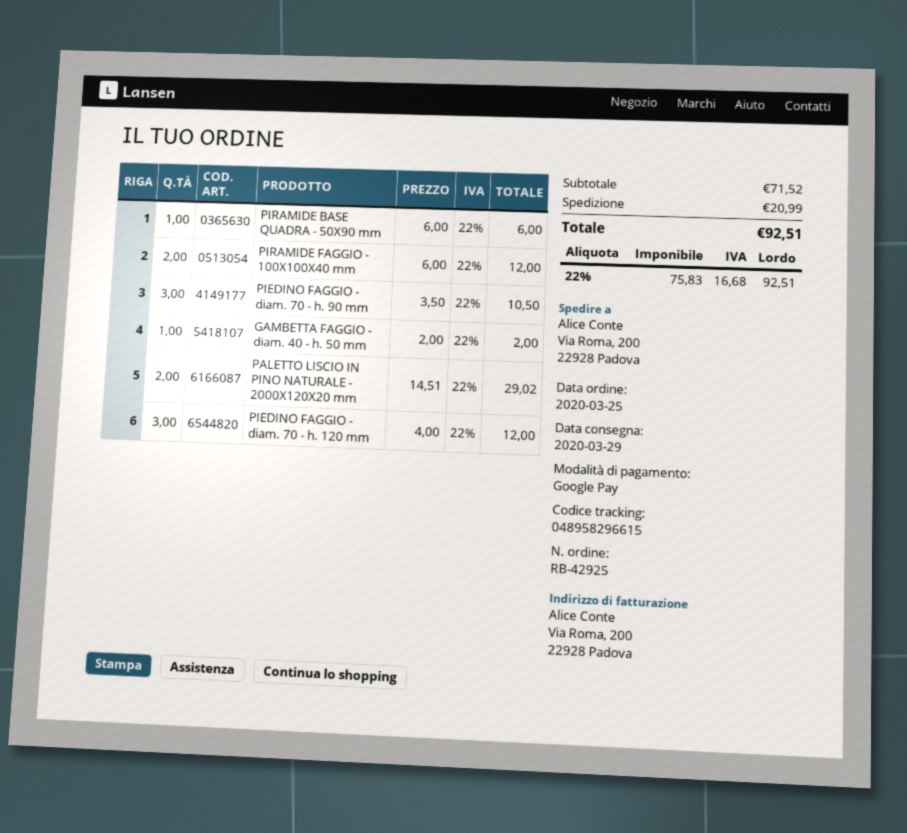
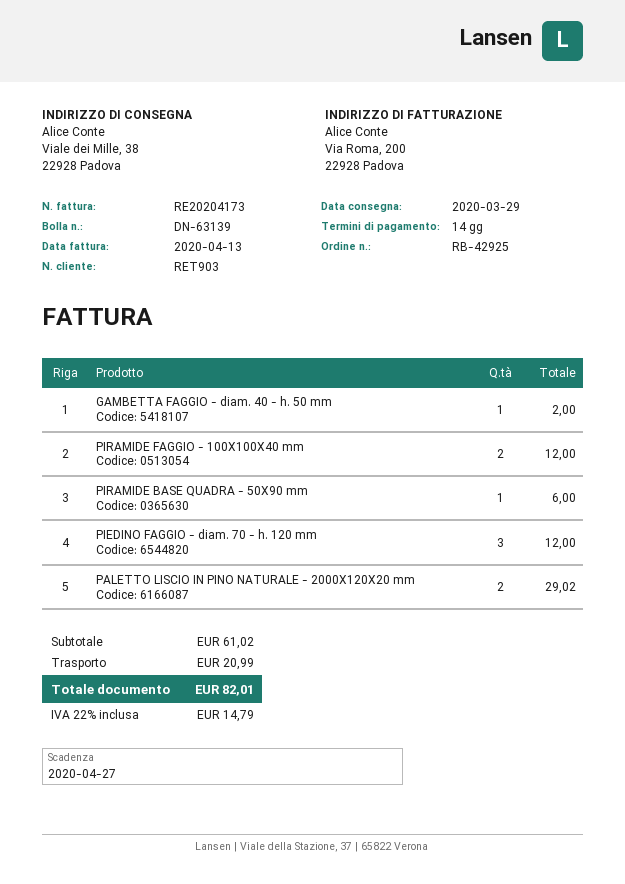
ship to: Via Roma, 200, 22928 Padova -> Viale dei Mille, 38, 22928 Padova
PIEDINO FAGGIO - diam. 70 - h. 90 mm: 3 for 10.50 -> none
subtotal: 71.52 -> 61.02
tax: 22% = 16.68 -> 22% = 14.79
total: 92.51 -> 82.01

